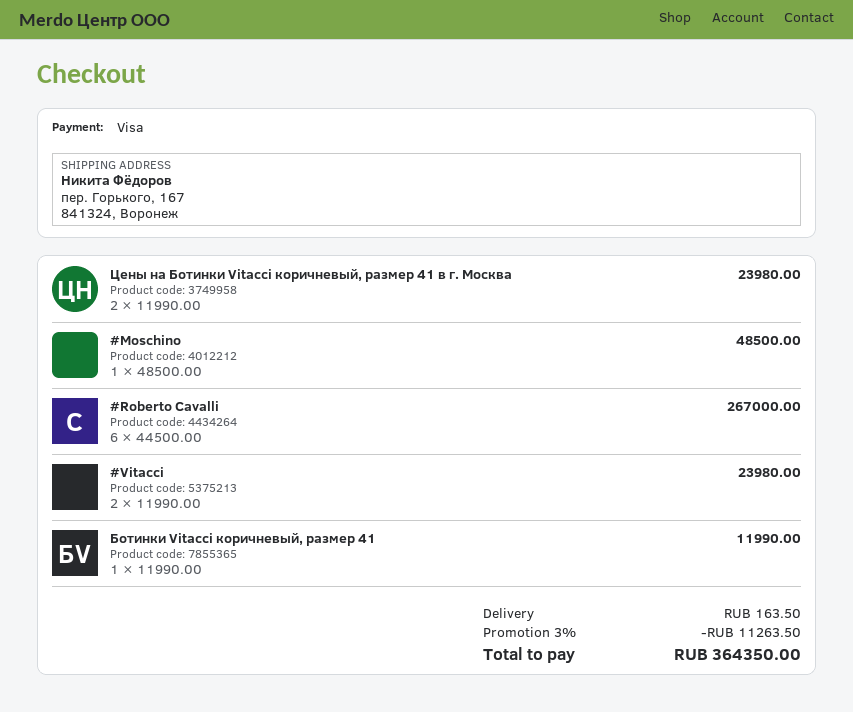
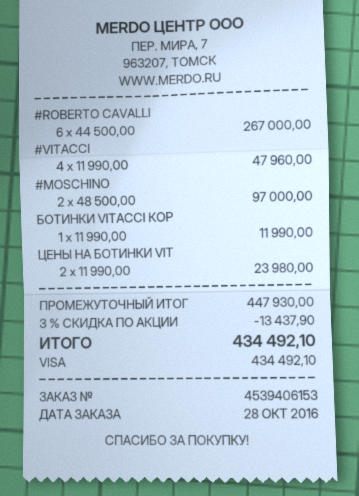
#Moschino: 1 x 48500.00 = 48500.00 -> 2 x 48500.00 = 97000.00
#Vitacci: 2 x 11990.00 = 23980.00 -> 4 x 11990.00 = 47960.00
discount: 3% = 11263.50 -> 3% = 13437.90
shipping: 163.50 -> none
total: 364350.00 -> 434492.10

